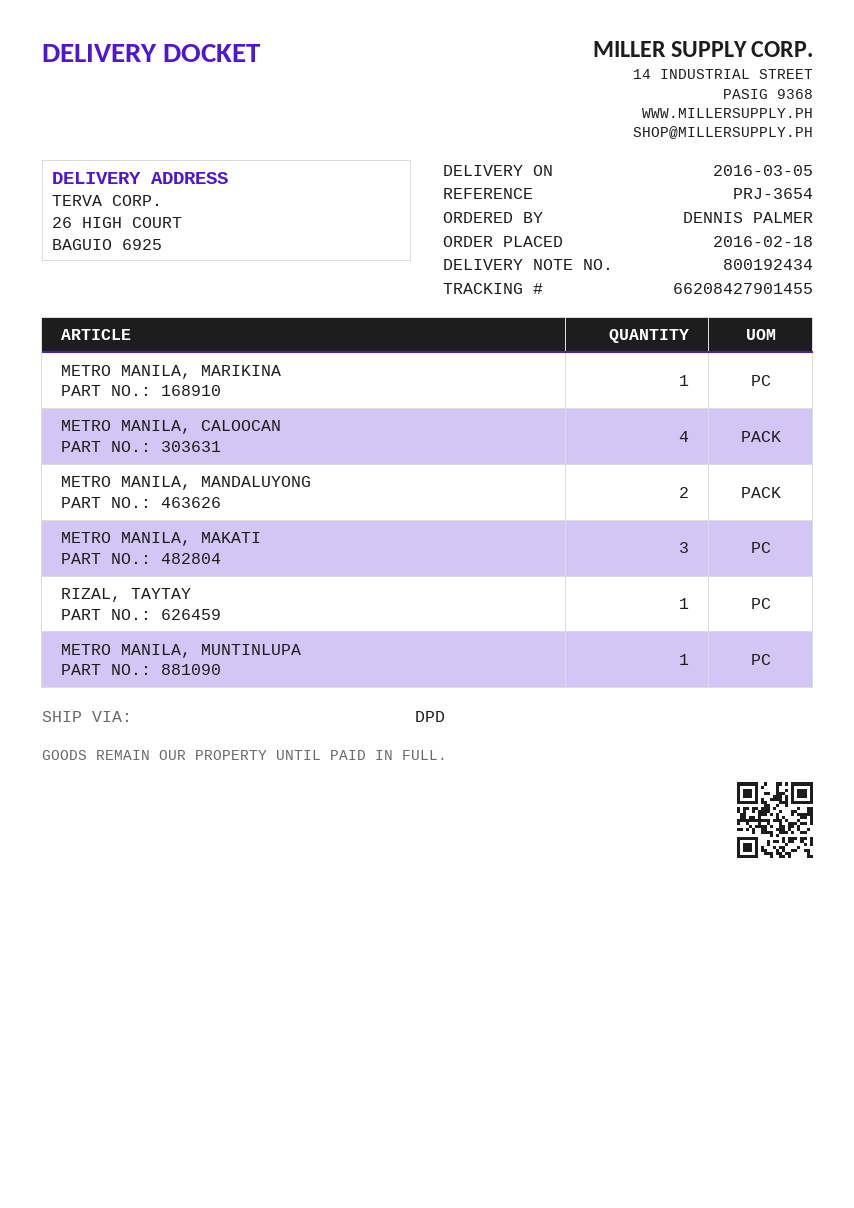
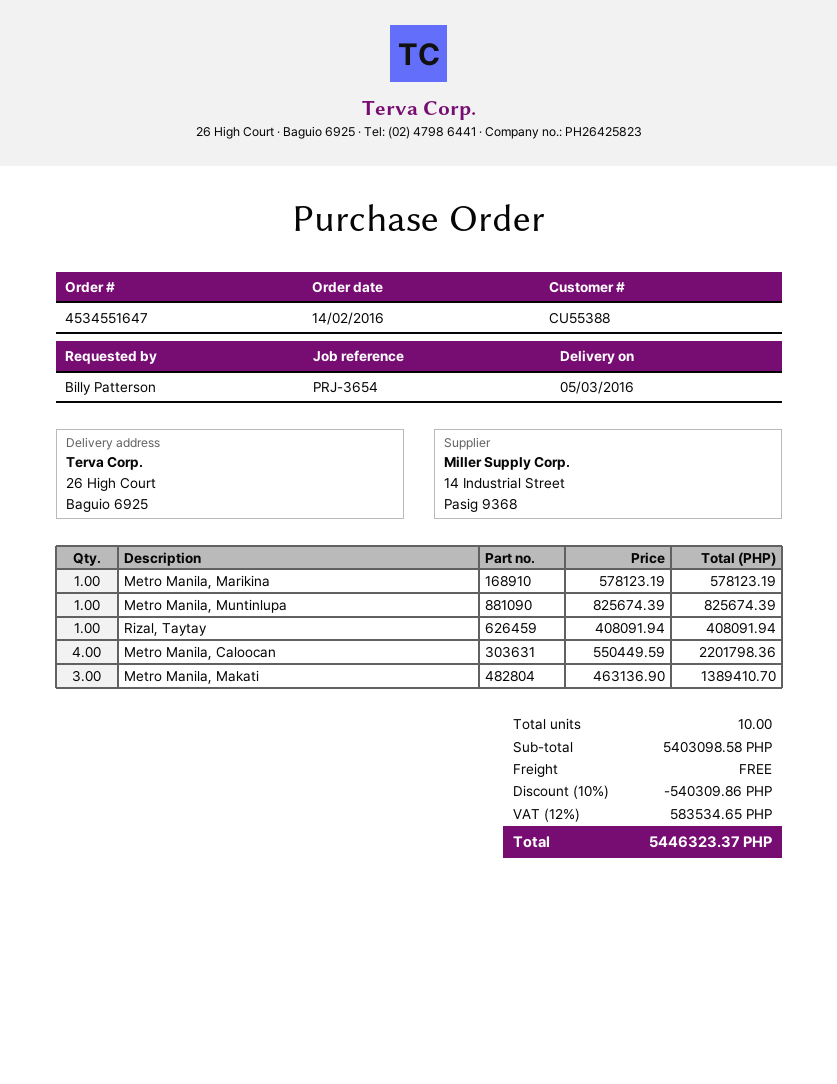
order date: 2016-02-18 -> 2016-02-14
ordered by: DENNIS PALMER -> Billy Patterson
METRO MANILA, MANDALUYONG: 2 -> none

